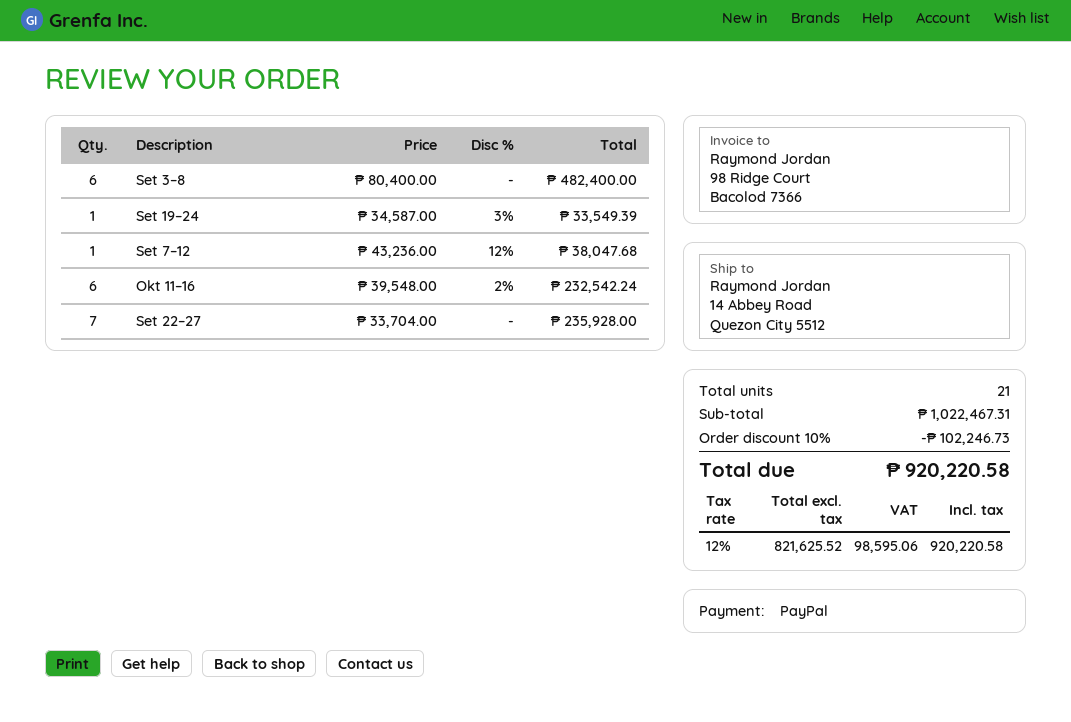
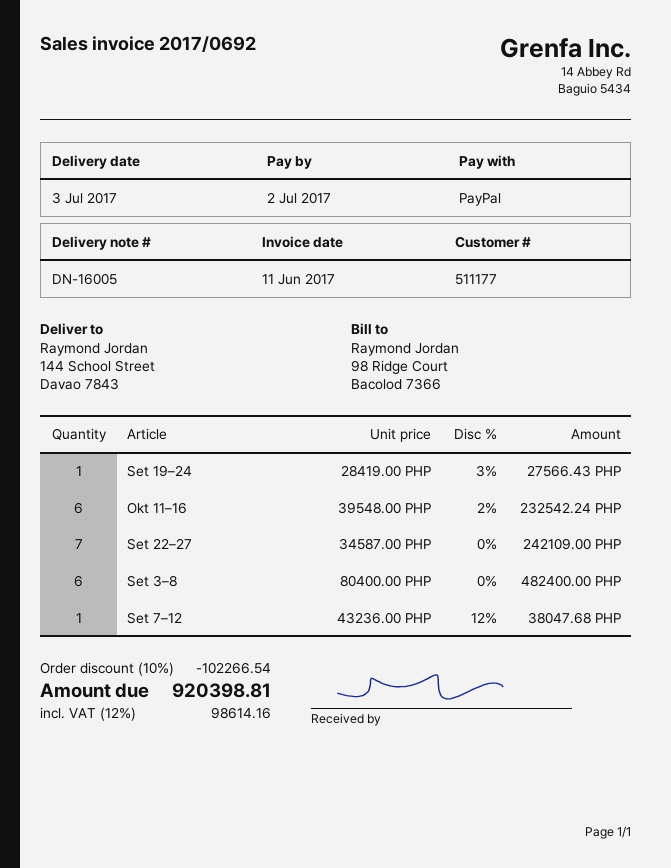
ship to: 14 Abbey Road, Quezon City 5512 -> 144 School Street, Davao 7843
Set 19–24: 1 x 34587.00 - 3% = 33549.39 -> 1 x 28419.00 - 3% = 27566.43
Set 22–27: 7 x 33704.00 = 235928.00 -> 7 x 34587.00 = 242109.00
discount: 10% = 102246.73 -> 10% = 102266.54
tax: 12% = 98595.06 -> 12% = 98614.16
total: 920220.58 -> 920398.81

